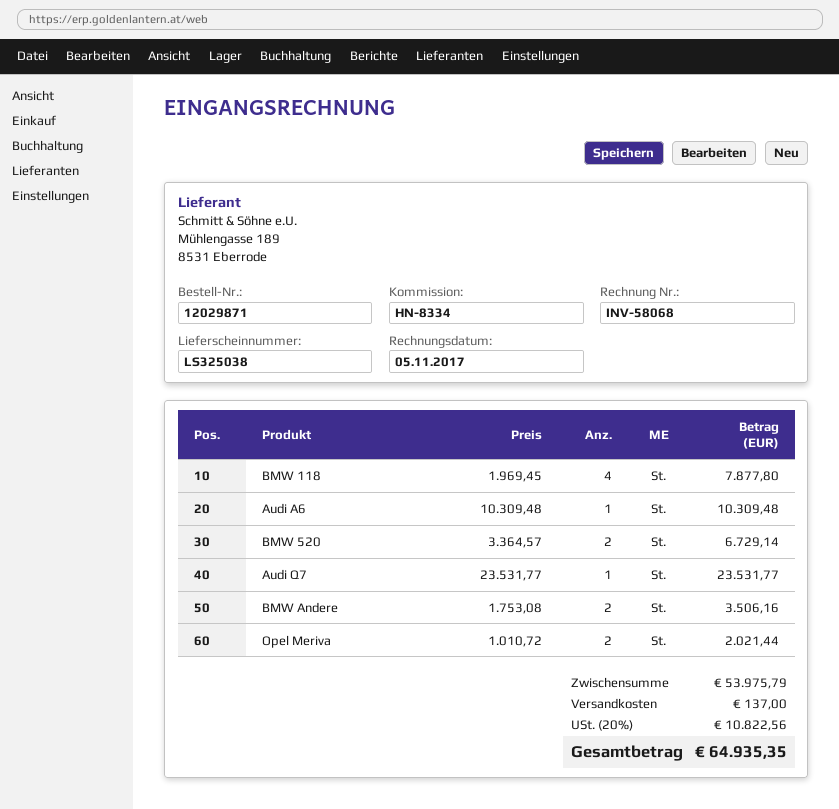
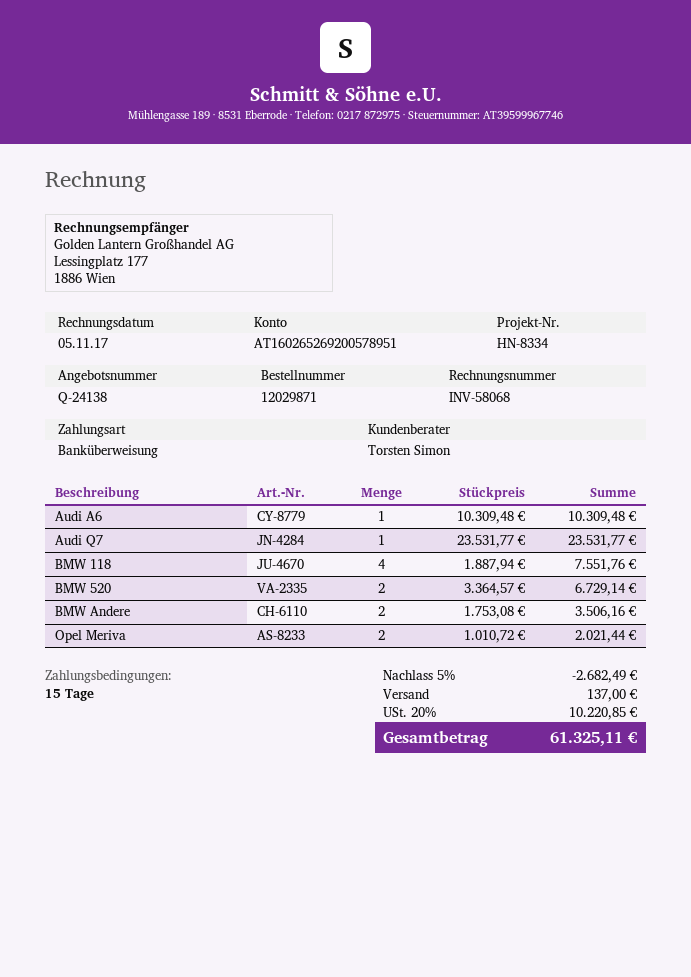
BMW 118: 4 x 1969.45 = 7877.80 -> 4 x 1887.94 = 7551.76
discount: none -> 5% = 2682.49
tax: 20% = 10822.56 -> 20% = 10220.85
total: 64935.35 -> 61325.11

